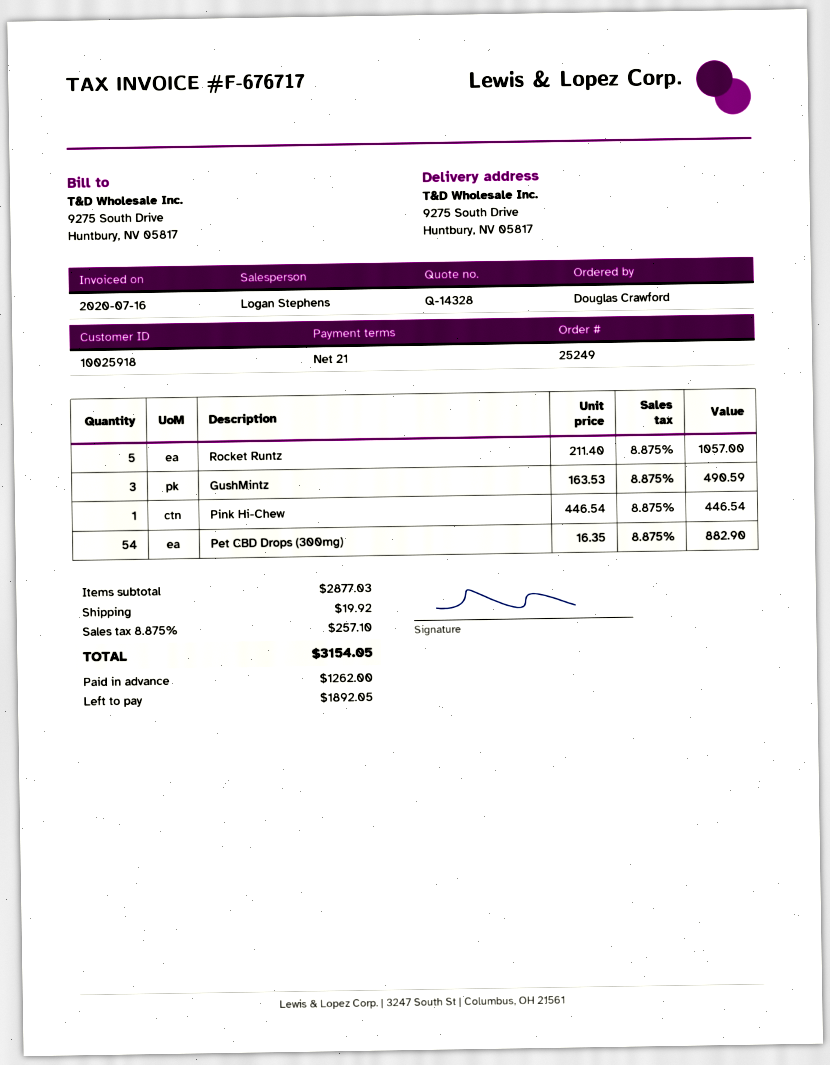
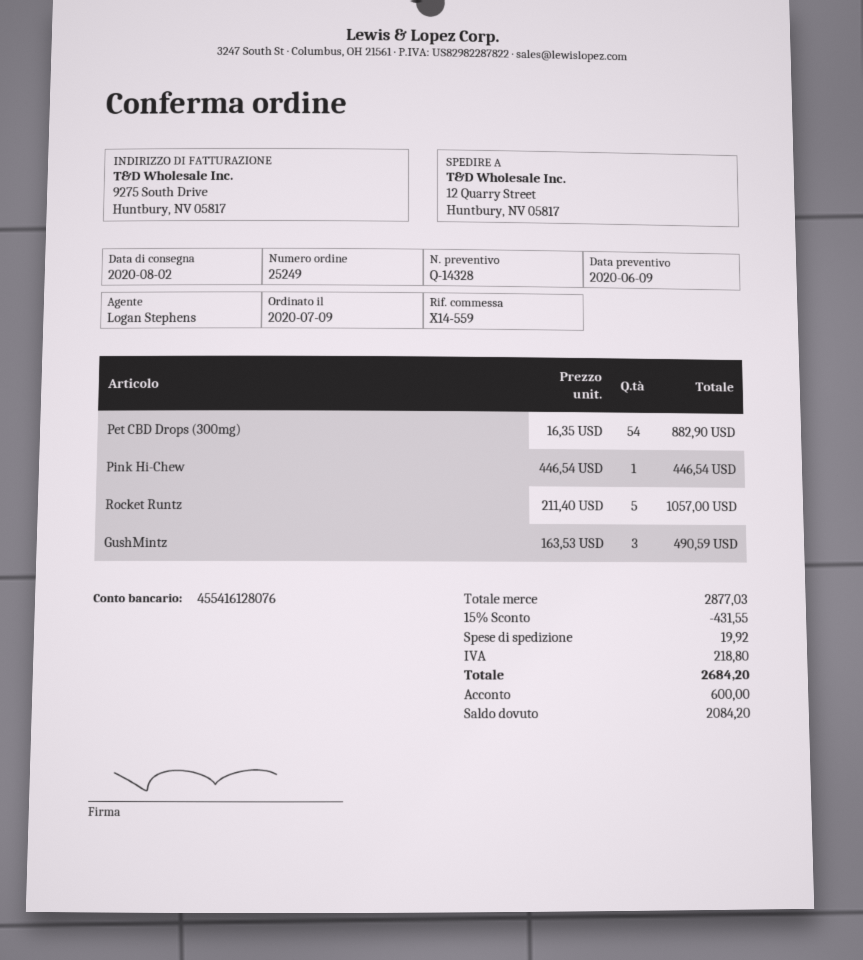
ship to: 9275 South Drive, Huntbury, NV 05817 -> 12 Quarry Street, Huntbury, NV 05817
discount: none -> 15% = 431.55
tax: 257.10 -> 218.80
total: 3154.05 -> 2684.20
deposit: 1262.00 -> 600.00
balance: 1892.05 -> 2084.20

